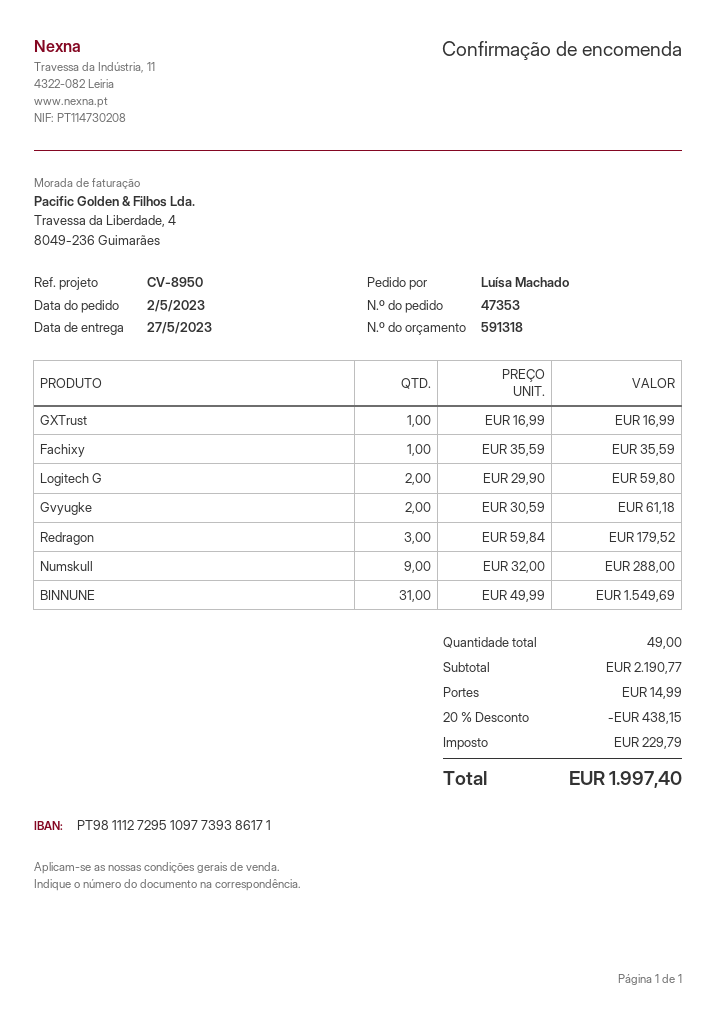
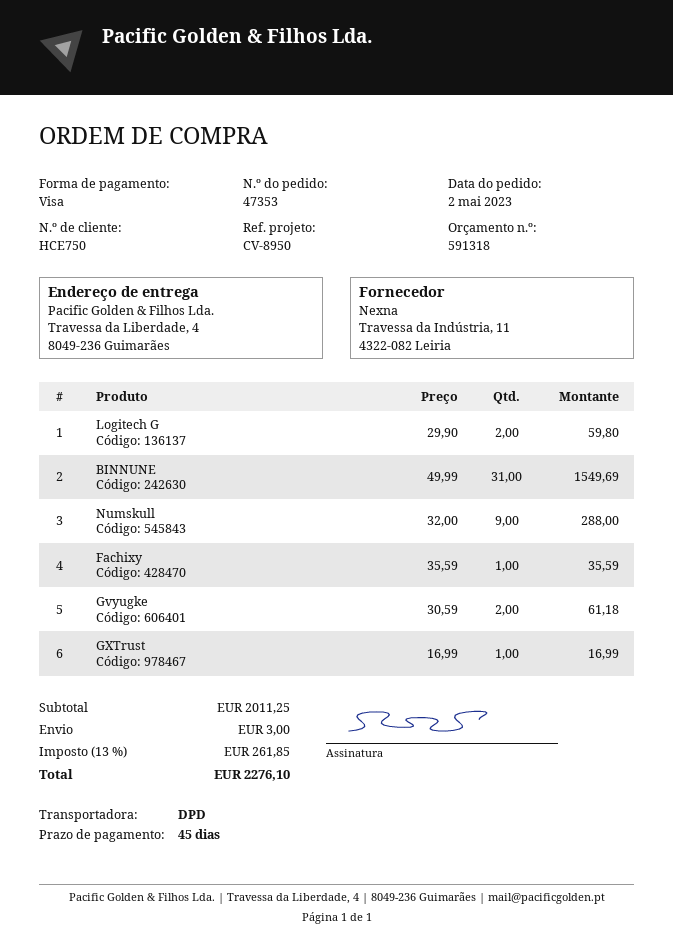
Redragon: 3 x 59.84 = 179.52 -> none
subtotal: 2190.77 -> 2011.25
discount: 20% = 438.15 -> none
shipping: 14.99 -> 3.00
tax: 229.79 -> 261.85
total: 1997.40 -> 2276.10

